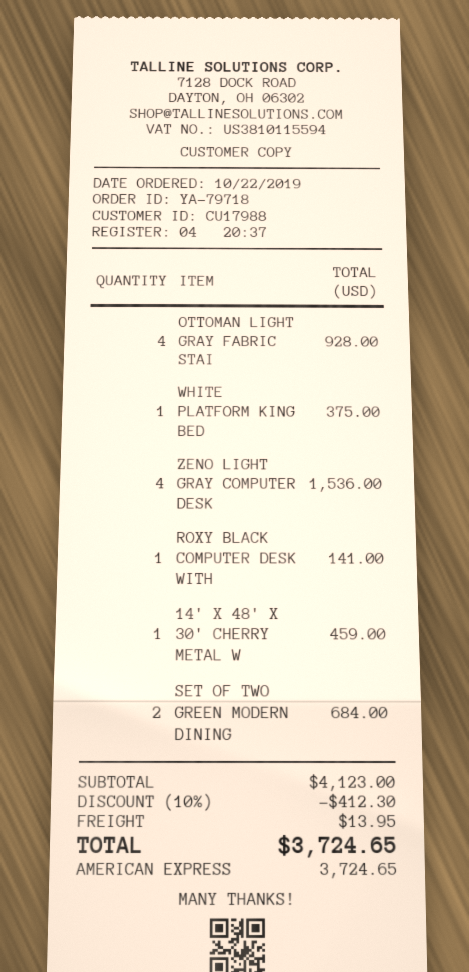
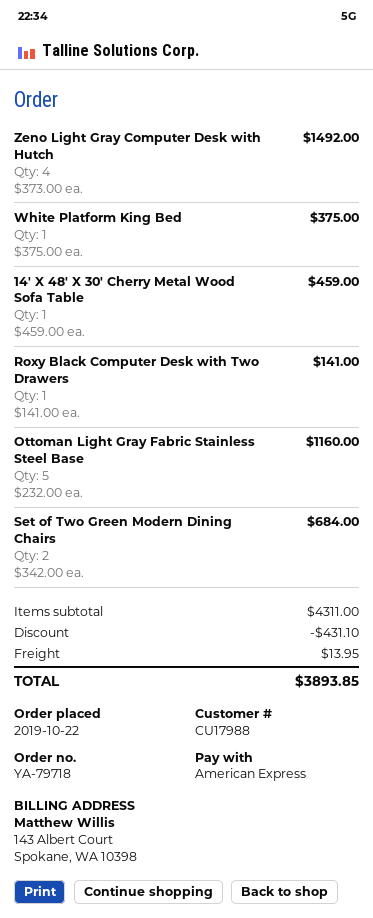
OTTOMAN LIGHT GRAY FABRIC STAI: 4 for 928.00 -> 5 for 1160.00
ZENO LIGHT GRAY COMPUTER DESK: 4 for 1536.00 -> 4 for 1492.00
subtotal: 4123.00 -> 4311.00
discount: 412.30 -> 431.10
total: 3724.65 -> 3893.85

